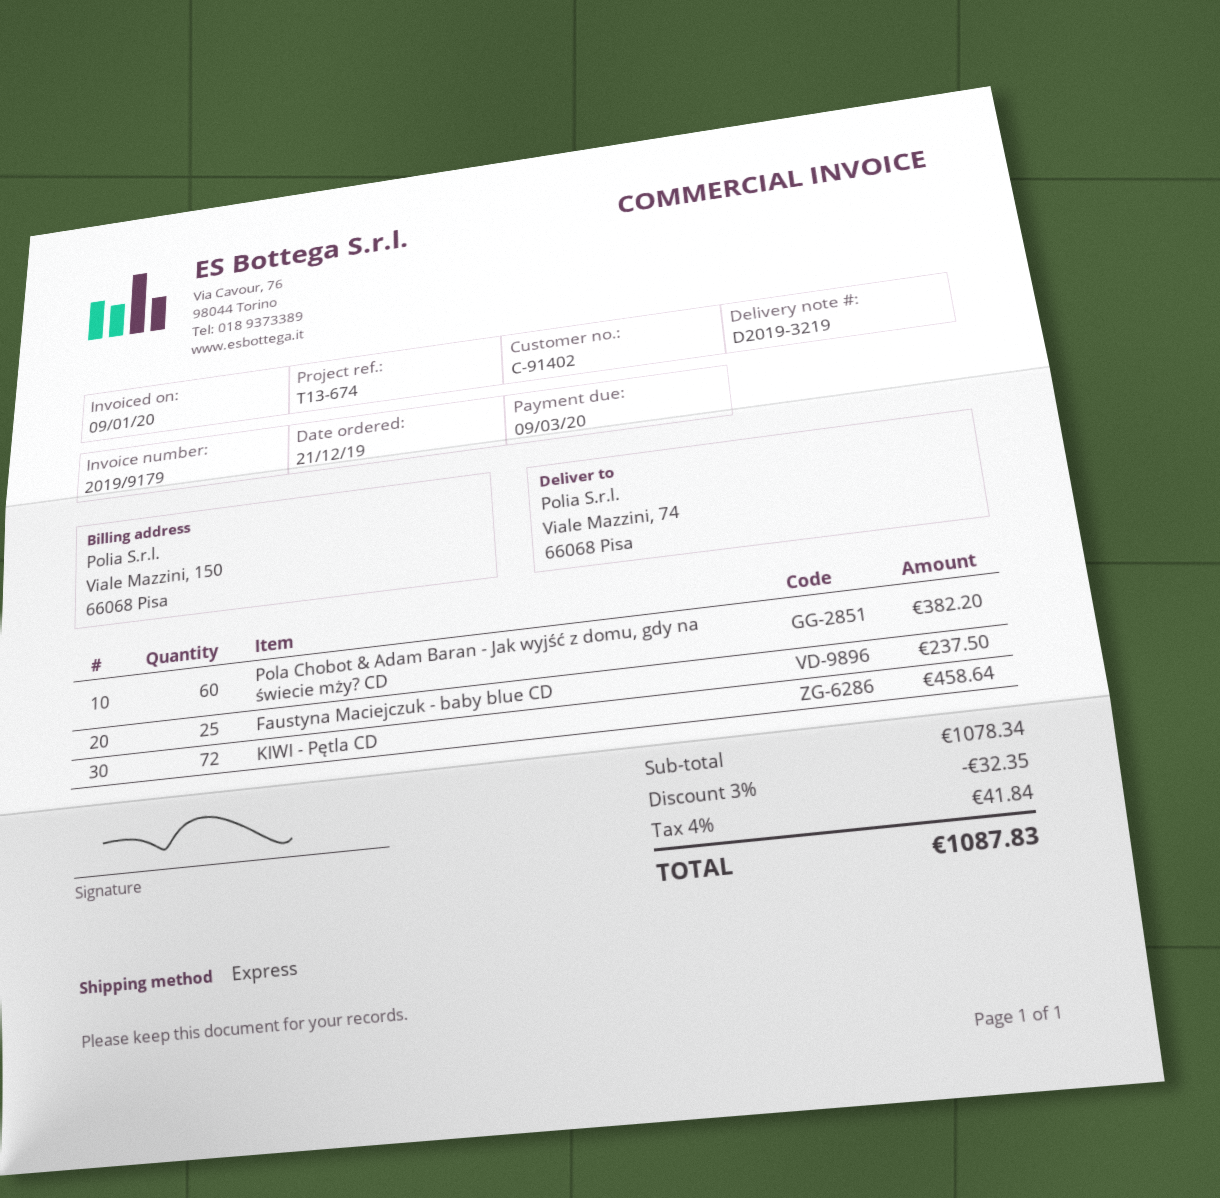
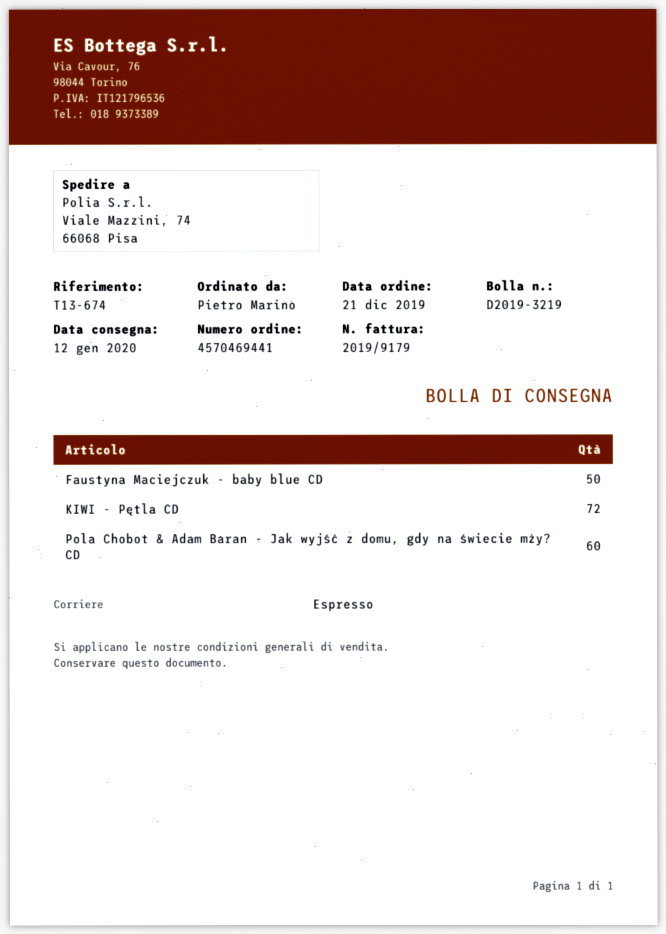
Faustyna Maciejczuk - baby blue CD: 25 -> 50

